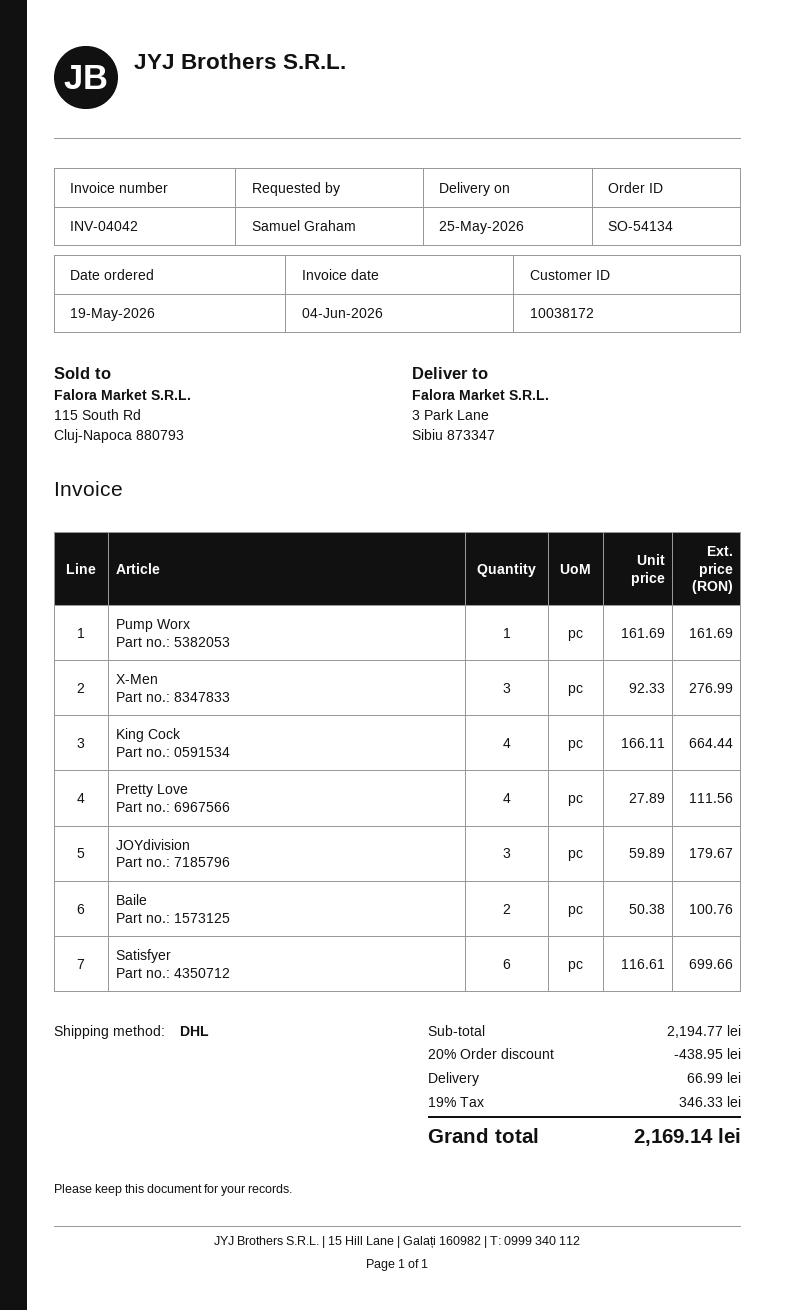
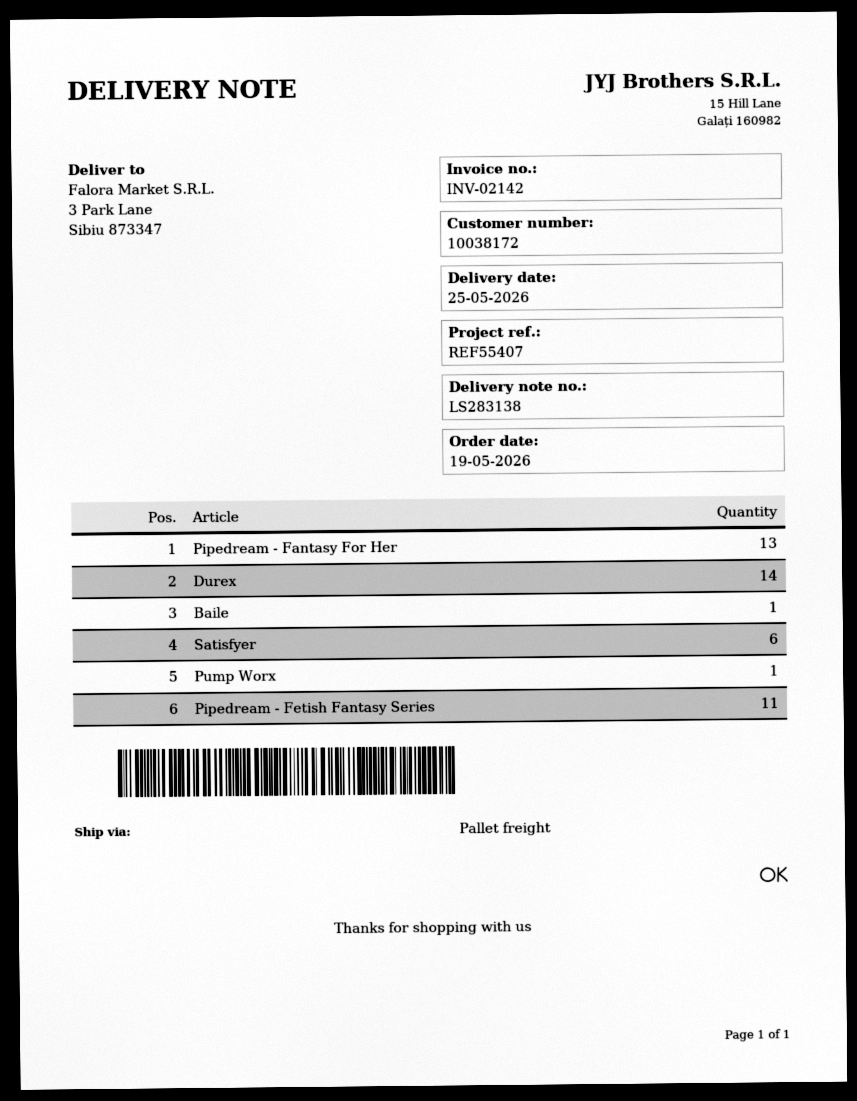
invoice number: INV-04042 -> INV-02142
shipping method: DHL -> pallet freight
X-Men: 3 -> none
King Cock: 4 -> none
Pretty Love: 4 -> none
JOYdivision: 3 -> none
Baile: 2 -> 1
Pipedream - Fantasy For Her: none -> 13
Durex: none -> 14
Pipedream - Fetish Fantasy Series: none -> 11

